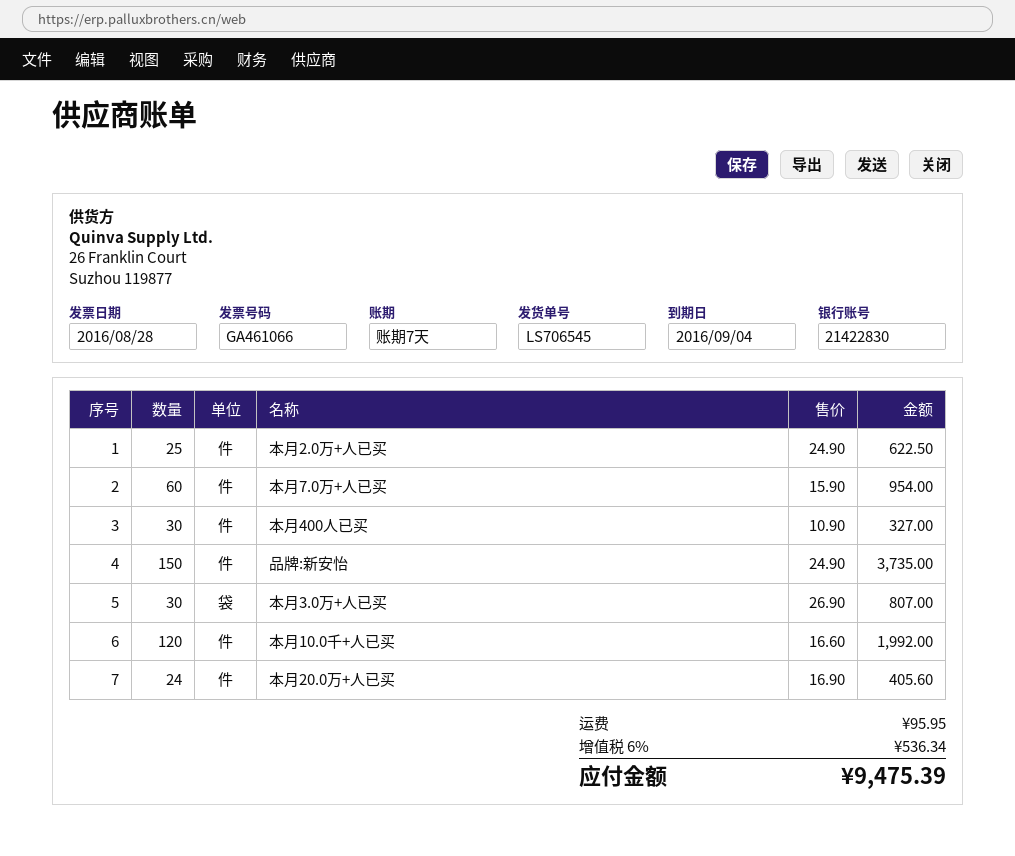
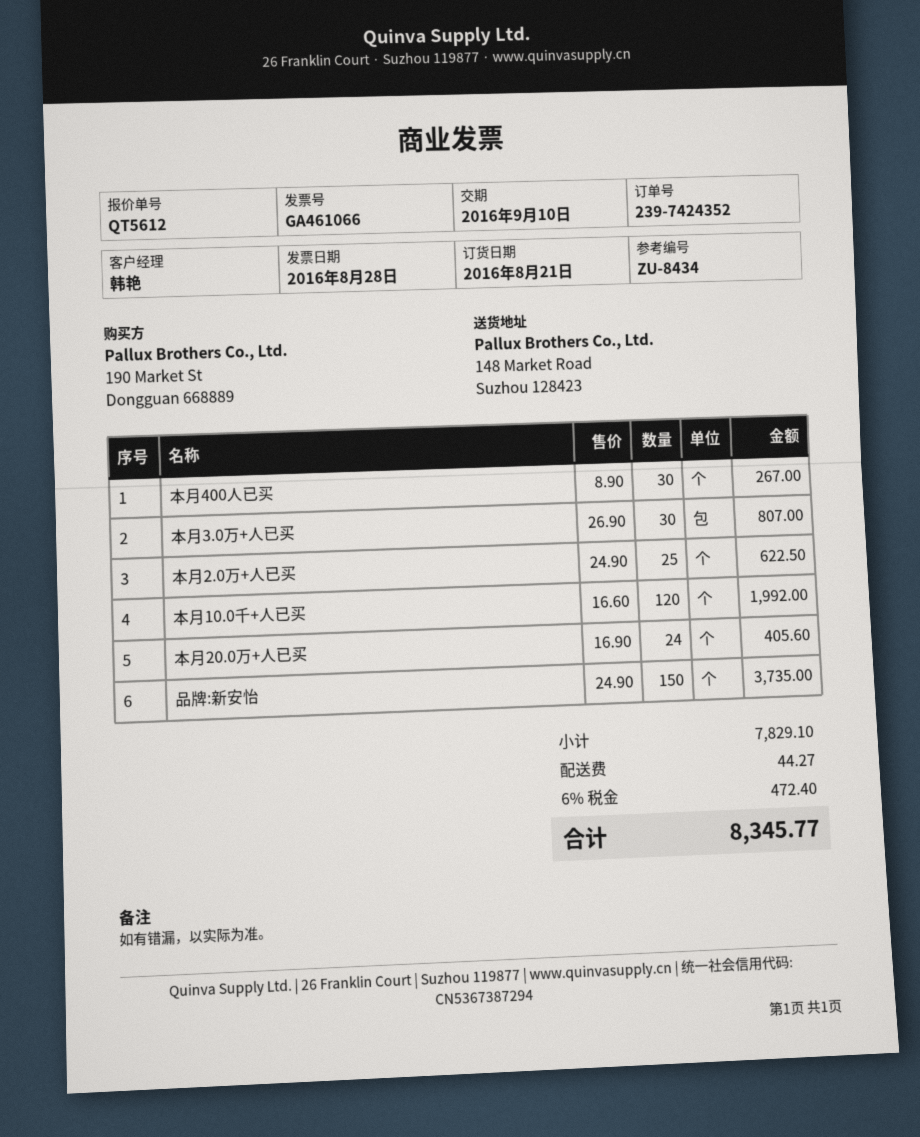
本月7.0万+人已买: 60 x 15.90 = 954.00 -> none
本月400人已买: 30 x 10.90 = 327.00 -> 30 x 8.90 = 267.00
shipping: 95.95 -> 44.27
tax: 6% = 536.34 -> 6% = 472.40
total: 9475.39 -> 8345.77

